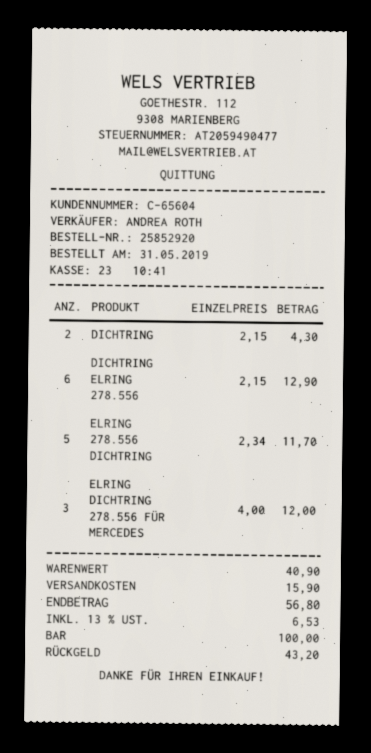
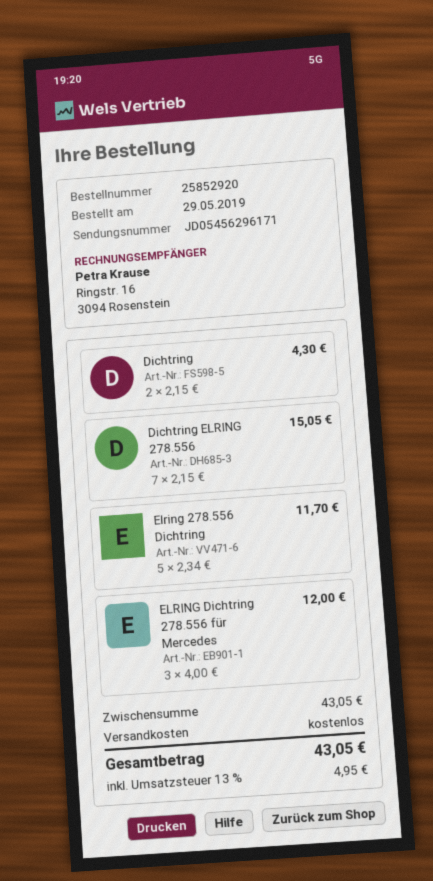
order date: 2019-05-31 -> 2019-05-29
DICHTRING ELRING 278.556: 6 x 2.15 = 12.90 -> 7 x 2.15 = 15.05
subtotal: 40.90 -> 43.05
shipping: 15.90 -> 0.00
tax: 13% = 6.53 -> 13% = 4.95
total: 56.80 -> 43.05

